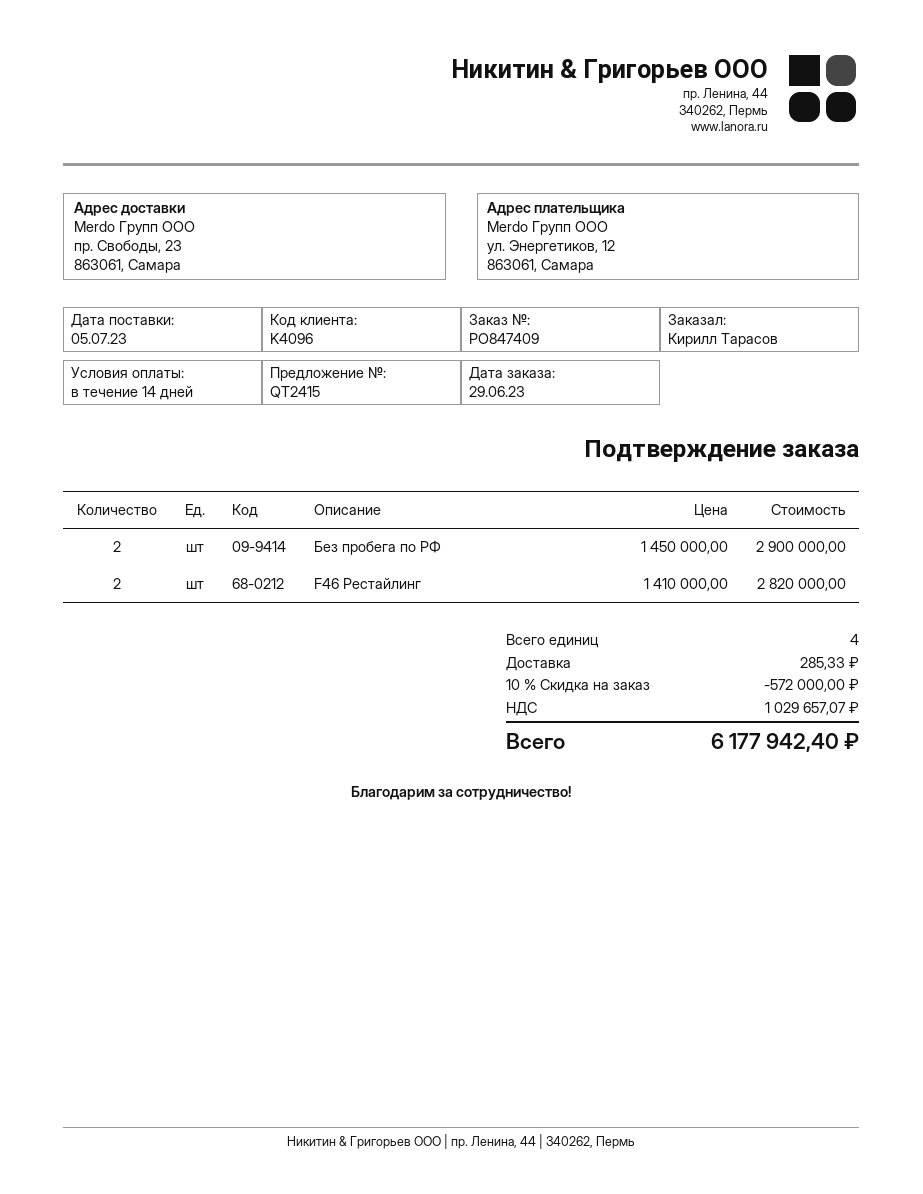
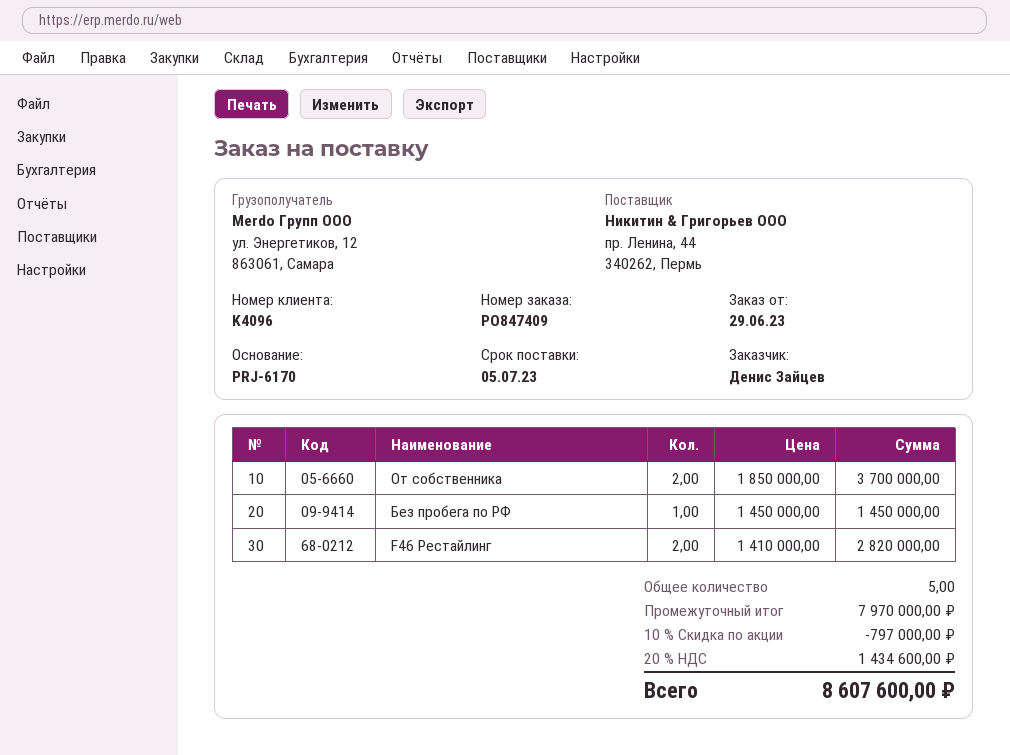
ordered by: Кирилл Тарасов -> Денис Зайцев
ship to: пр. Свободы, 23, 863061, Самара -> ул. Энергетиков, 12, 863061, Самара
Без пробега по РФ: 2 x 1450000.00 = 2900000.00 -> 1 x 1450000.00 = 1450000.00
От собственника: none -> 2 x 1850000.00 = 3700000.00
total quantity: 4 -> 5
discount: 10% = 572000.00 -> 10% = 797000.00
shipping: 285.33 -> none
tax: 1029657.07 -> 1434600.00
total: 6177942.40 -> 8607600.00

